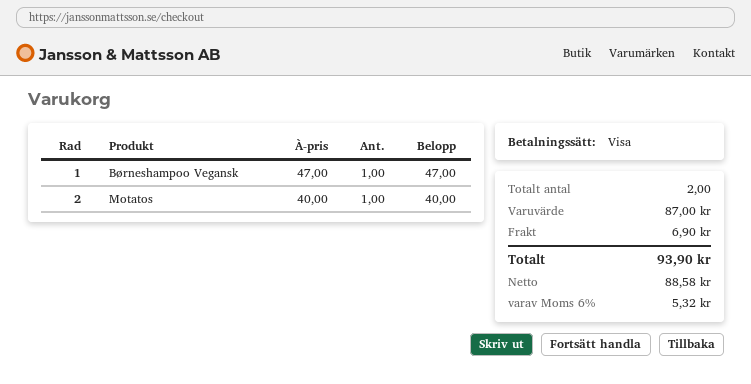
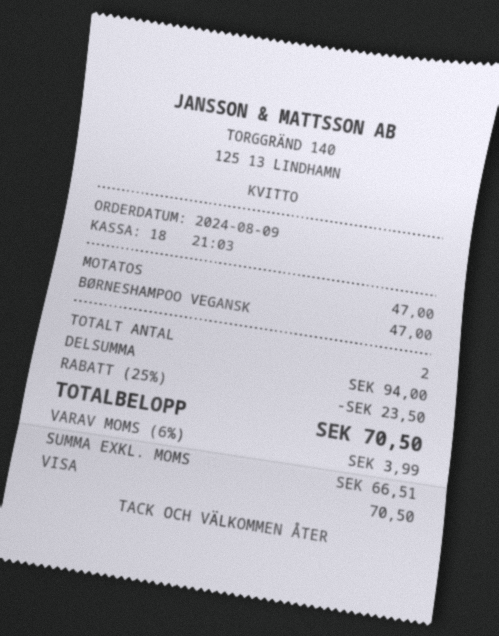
Motatos: 1 x 40.00 = 40.00 -> 1 x 47.00 = 47.00
subtotal: 87.00 -> 94.00
discount: none -> 25% = 23.50
shipping: 6.90 -> none
net: 88.58 -> 66.51
tax: 6% = 5.32 -> 6% = 3.99
total: 93.90 -> 70.50

